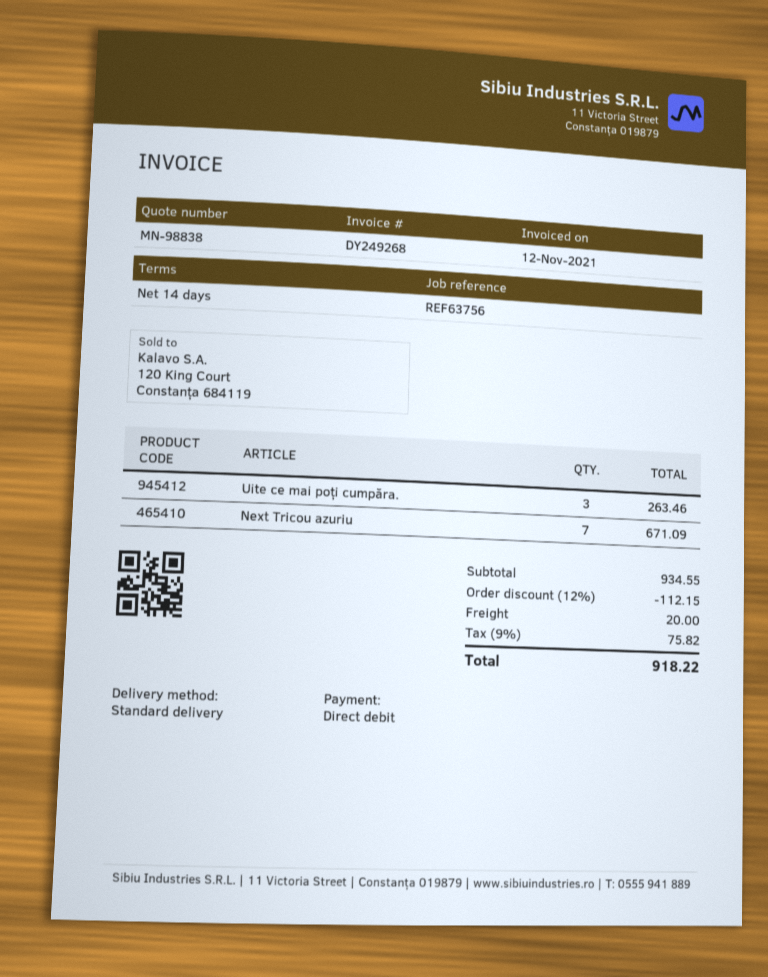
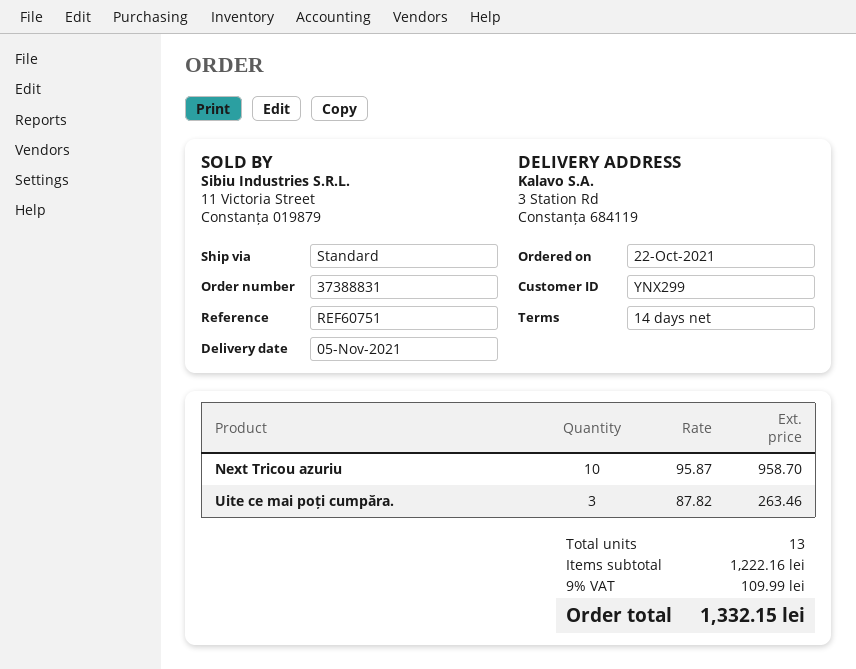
reference: REF63756 -> REF60751
Next Tricou azuriu: 7 for 671.09 -> 10 for 958.70
subtotal: 934.55 -> 1222.16
discount: 12% = 112.15 -> none
shipping: 20.00 -> none
tax: 9% = 75.82 -> 9% = 109.99
total: 918.22 -> 1332.15

